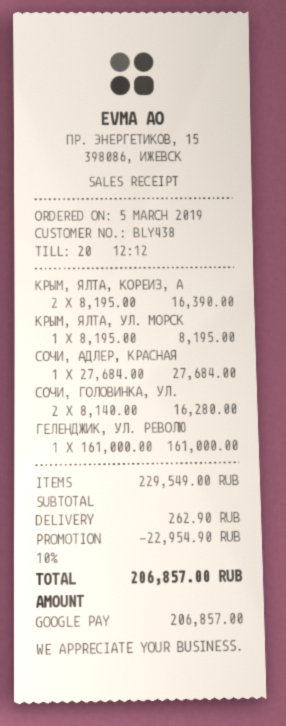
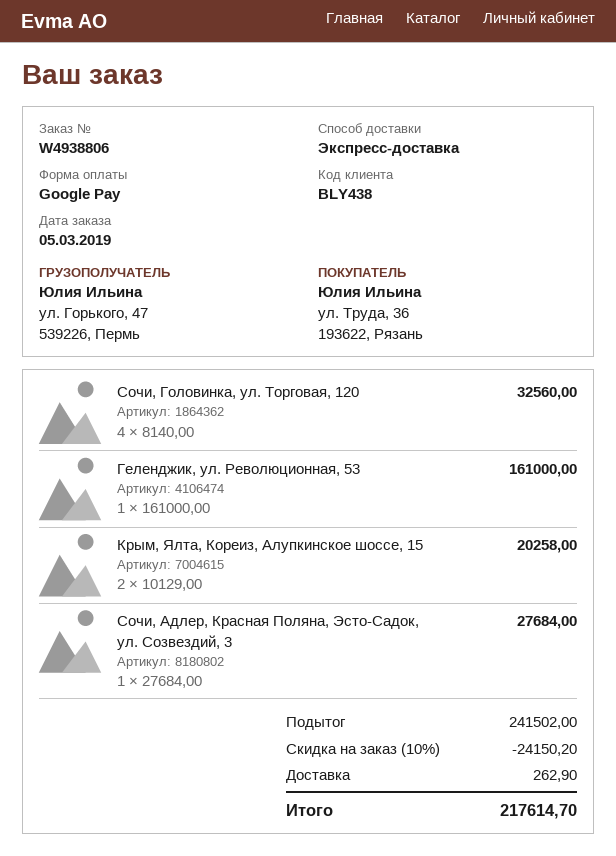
КРЫМ, ЯЛТА, КОРЕИЗ, А: 2 x 8195.00 = 16390.00 -> 2 x 10129.00 = 20258.00
КРЫМ, ЯЛТА, УЛ. МОРСК: 1 x 8195.00 = 8195.00 -> none
СОЧИ, ГОЛОВИНКА, УЛ.: 2 x 8140.00 = 16280.00 -> 4 x 8140.00 = 32560.00
subtotal: 229549.00 -> 241502.00
discount: 10% = 22954.90 -> 10% = 24150.20
total: 206857.00 -> 217614.70

